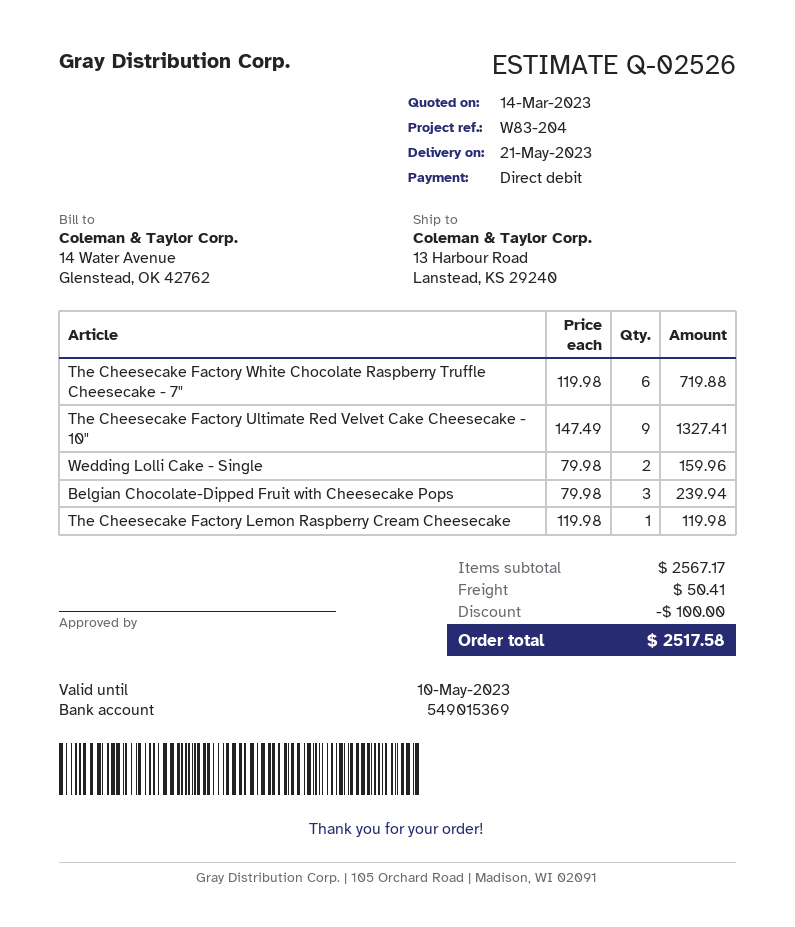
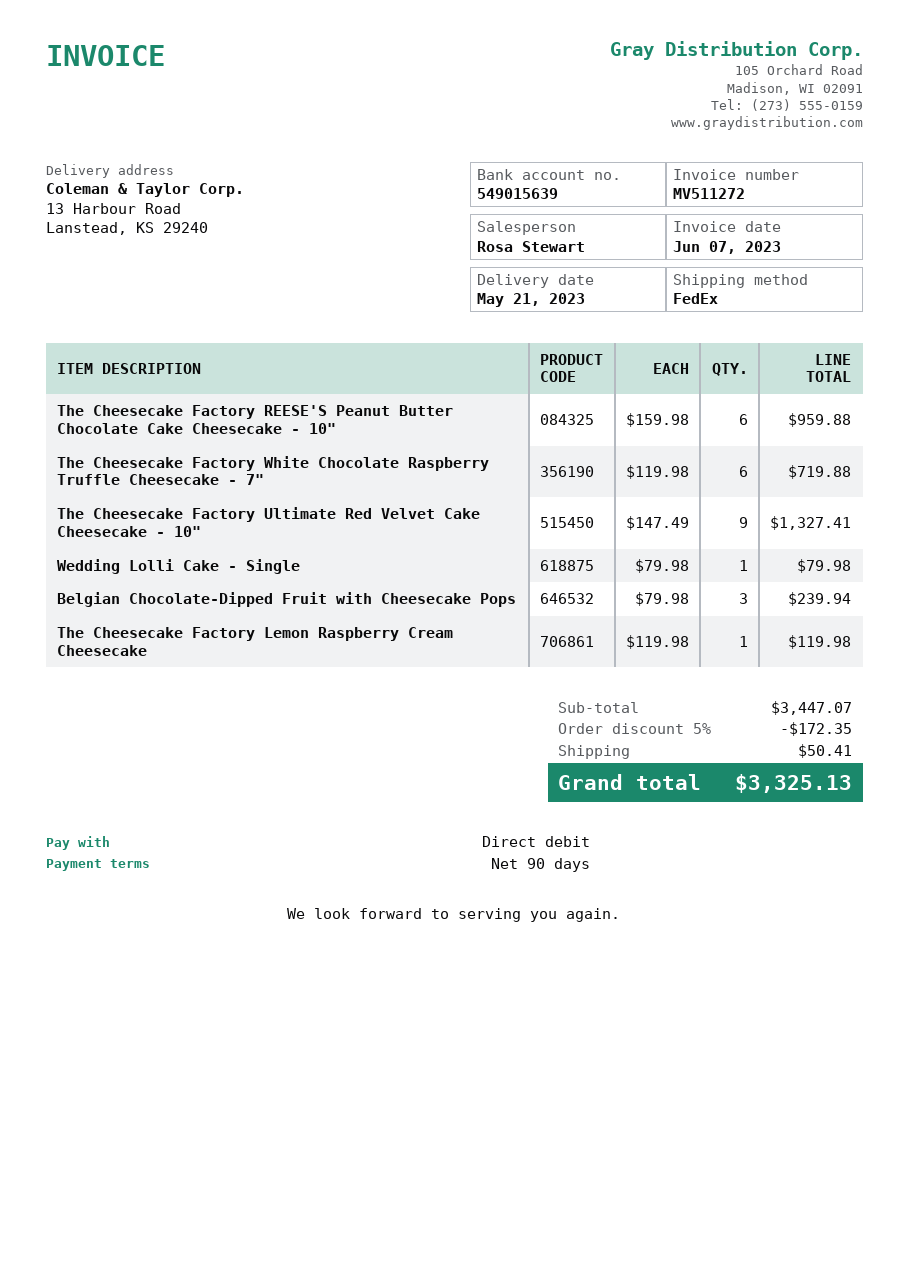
bank account: 549015369 -> 549015639
Wedding Lolli Cake - Single: 2 x 79.98 = 159.96 -> 1 x 79.98 = 79.98
The Cheesecake Factory REESE'S Peanut Butter Chocolate Cake Cheesecake - 10": none -> 6 x 159.98 = 959.88
subtotal: 2567.17 -> 3447.07
discount: 100.00 -> 172.35
total: 2517.58 -> 3325.13

